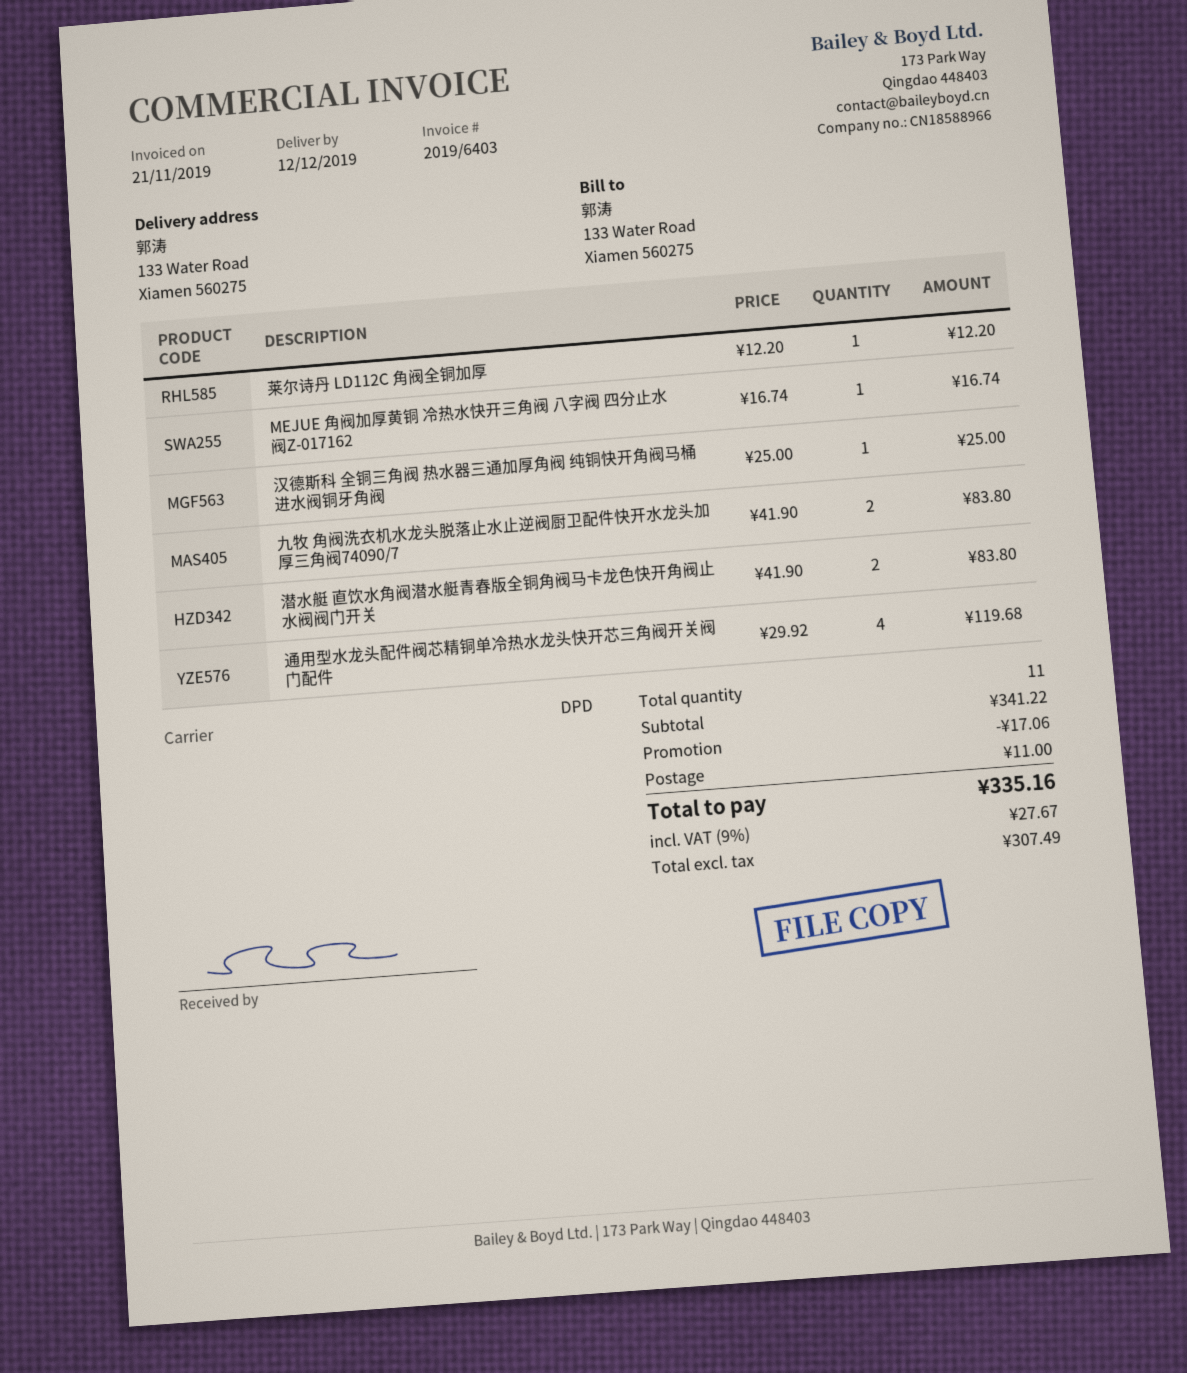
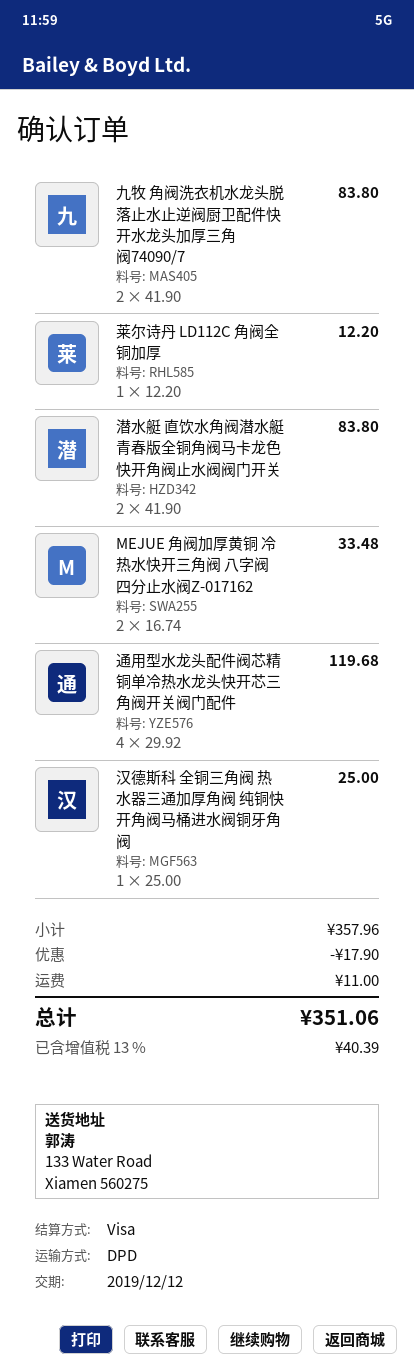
MEJUE 角阀加厚黄铜 冷热水快开三角阀 八字阀 四分止水阀Z-017162: 1 x 16.74 = 16.74 -> 2 x 16.74 = 33.48
subtotal: 341.22 -> 357.96
discount: 17.06 -> 17.90
tax: 9% = 27.67 -> 13% = 40.39
total: 335.16 -> 351.06

